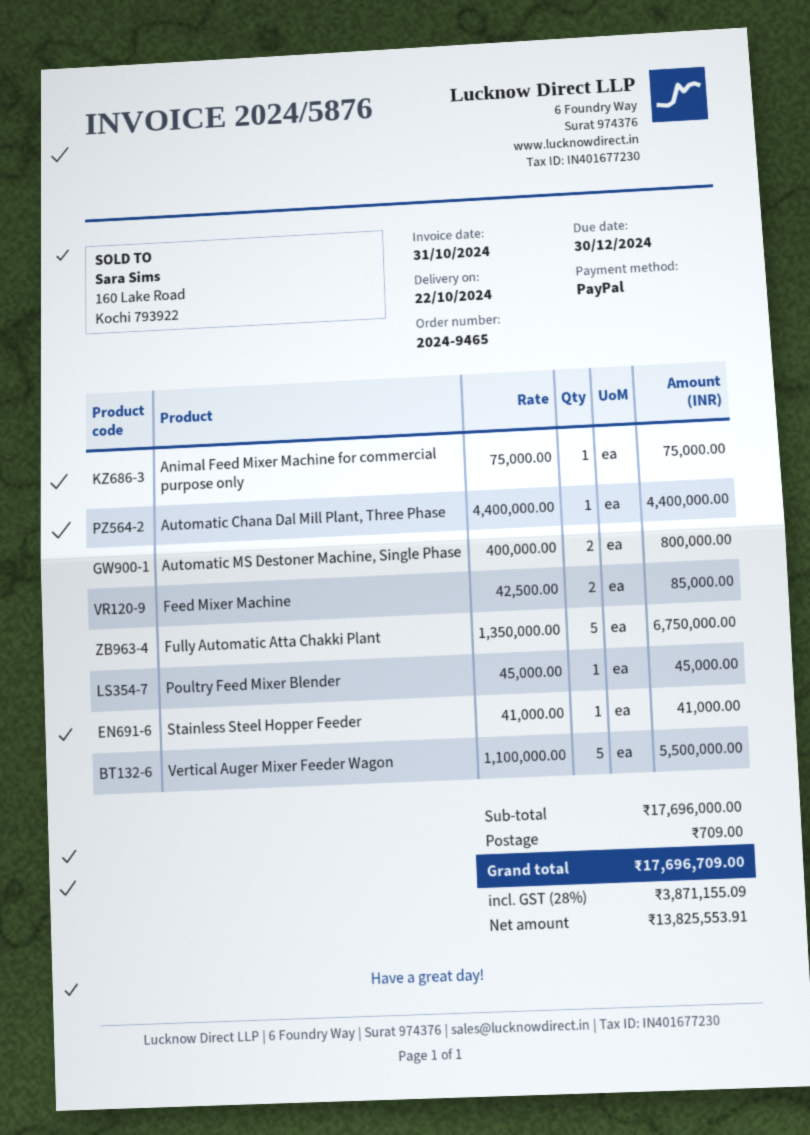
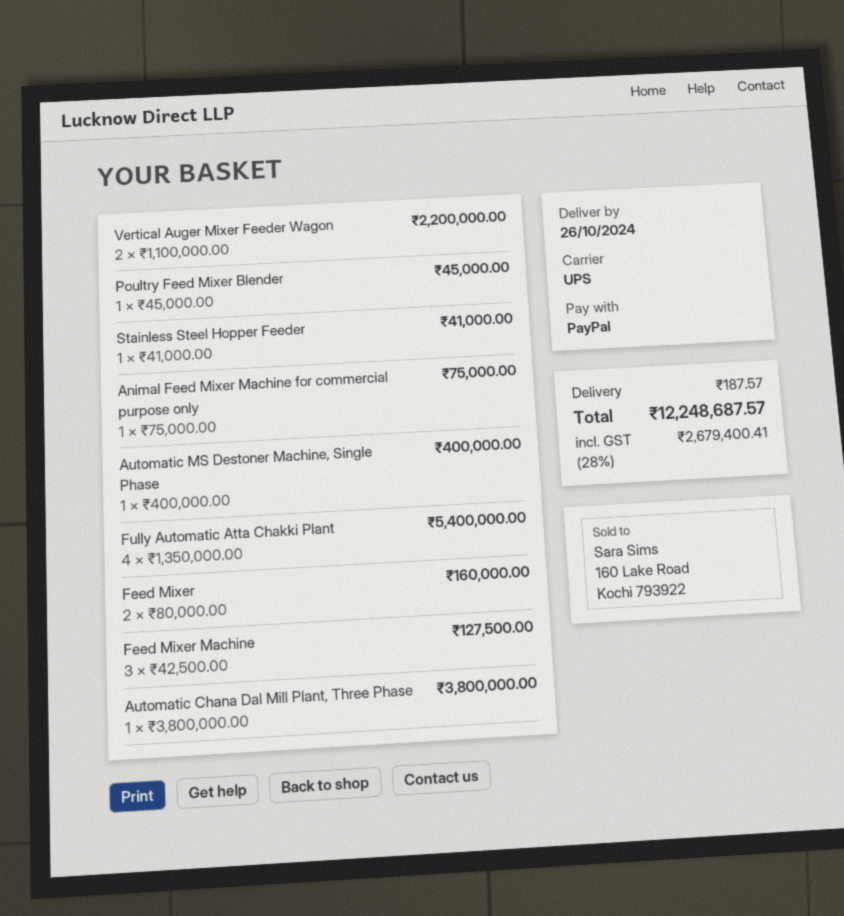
delivery date: 2024-10-22 -> 2024-10-26
Automatic Chana Dal Mill Plant, Three Phase: 1 x 4400000.00 = 4400000.00 -> 1 x 3800000.00 = 3800000.00
Automatic MS Destoner Machine, Single Phase: 2 x 400000.00 = 800000.00 -> 1 x 400000.00 = 400000.00
Feed Mixer Machine: 2 x 42500.00 = 85000.00 -> 3 x 42500.00 = 127500.00
Fully Automatic Atta Chakki Plant: 5 x 1350000.00 = 6750000.00 -> 4 x 1350000.00 = 5400000.00
Vertical Auger Mixer Feeder Wagon: 5 x 1100000.00 = 5500000.00 -> 2 x 1100000.00 = 2200000.00
Feed Mixer: none -> 2 x 80000.00 = 160000.00
shipping: 709.00 -> 187.57
tax: 28% = 3871155.09 -> 28% = 2679400.41
total: 17696709.00 -> 12248687.57

